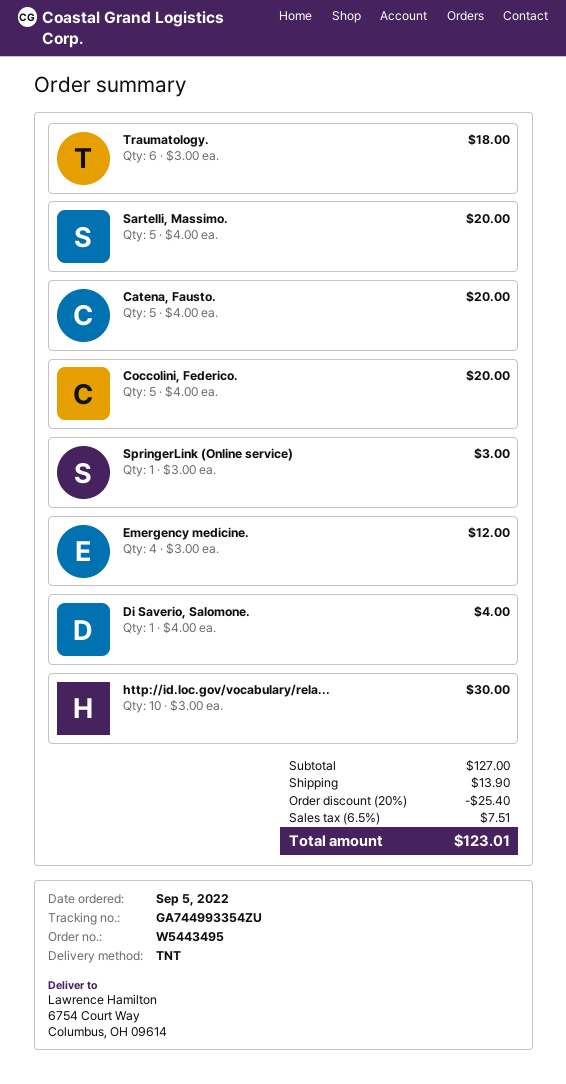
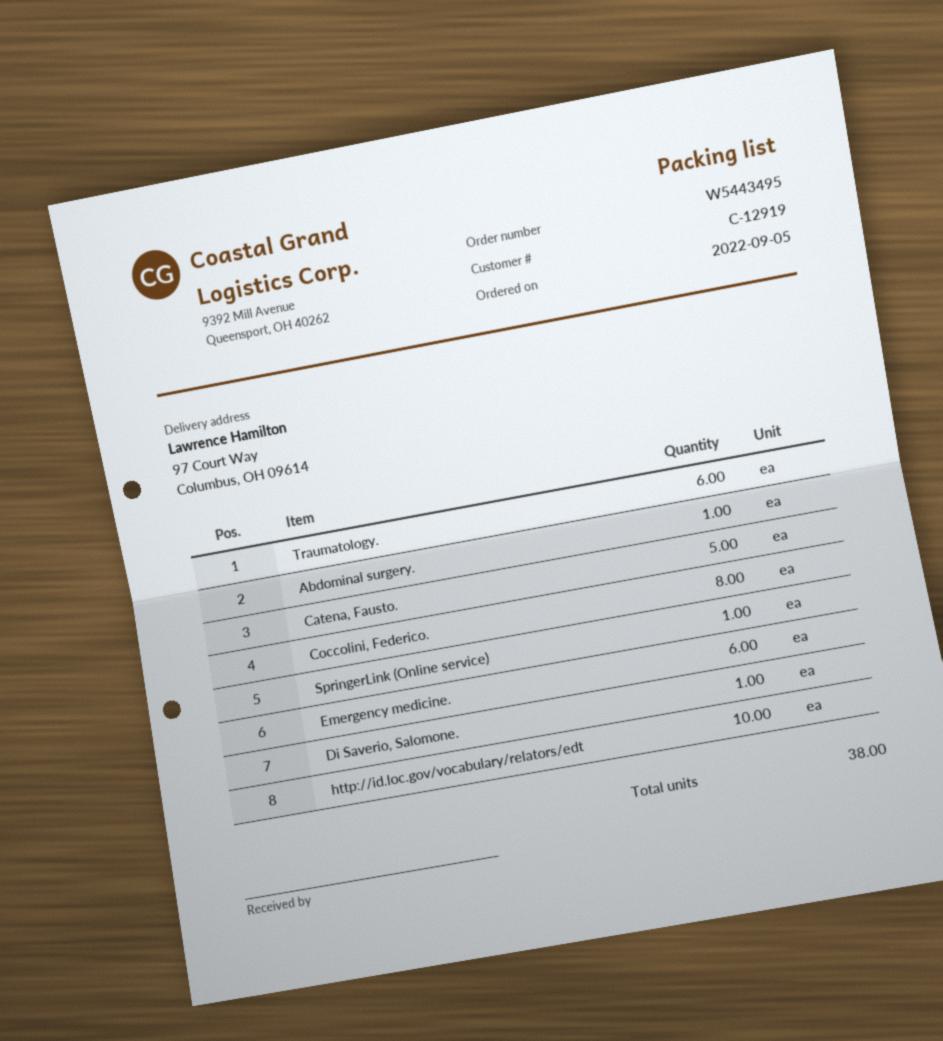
ship to: 6754 Court Way, Columbus, OH 09614 -> 97 Court Way, Columbus, OH 09614
Sartelli, Massimo.: 5 -> none
Coccolini, Federico.: 5 -> 8
Emergency medicine.: 4 -> 6
Abdominal surgery.: none -> 1

